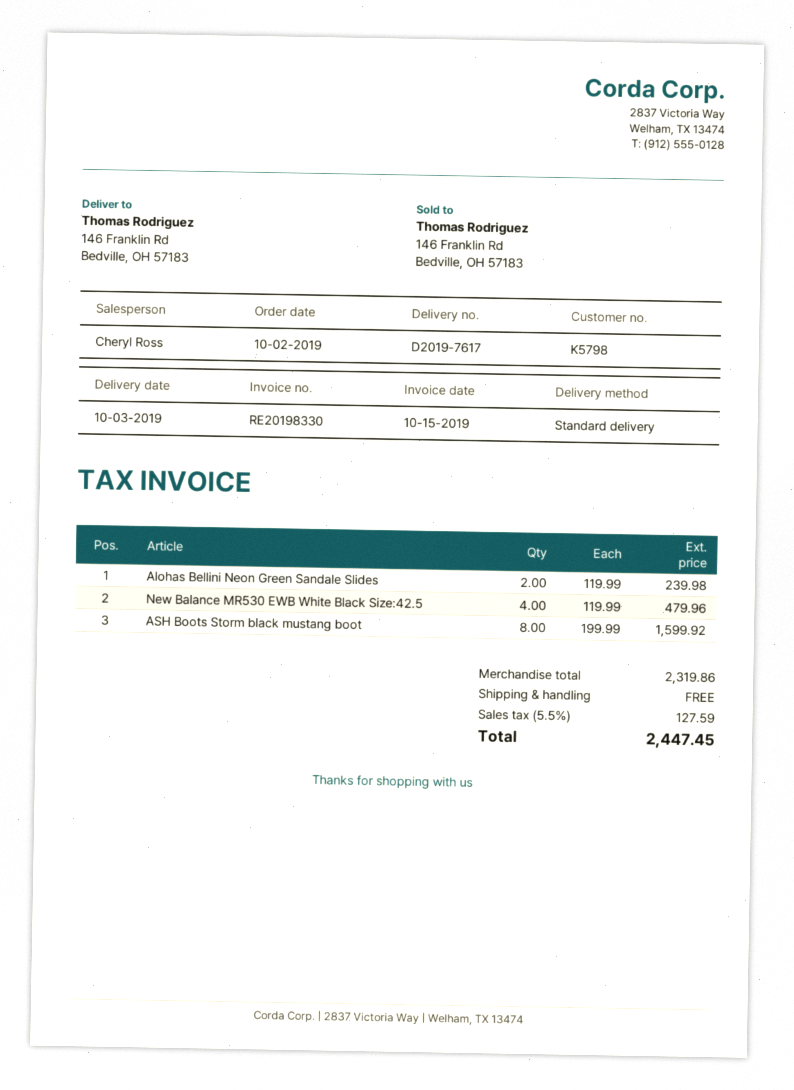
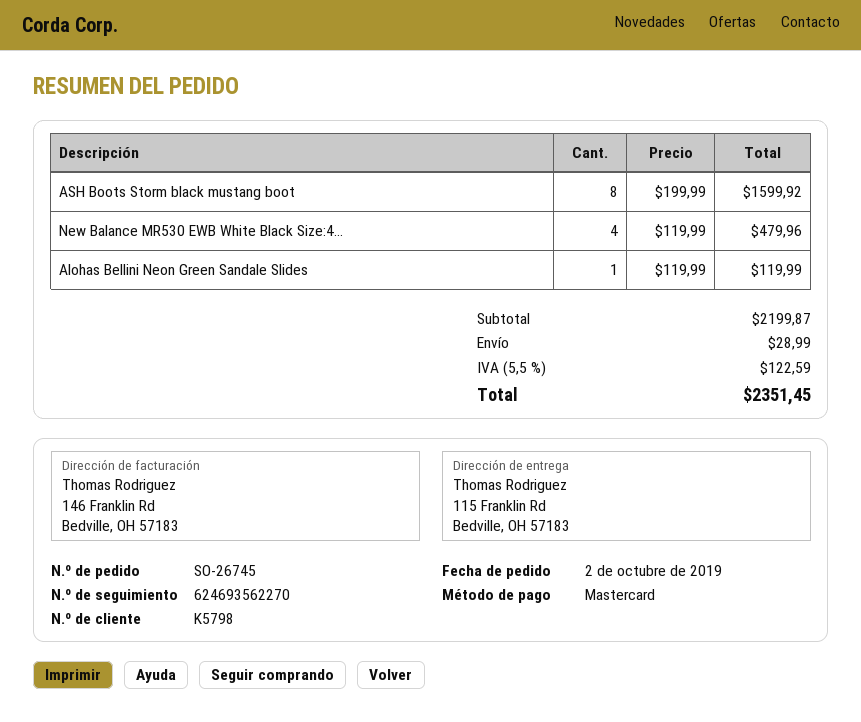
ship to: 146 Franklin Rd, Bedville, OH 57183 -> 115 Franklin Rd, Bedville, OH 57183
Alohas Bellini Neon Green Sandale Slides: 2 x 119.99 = 239.98 -> 1 x 119.99 = 119.99
subtotal: 2319.86 -> 2199.87
shipping: 0.00 -> 28.99
tax: 5.5% = 127.59 -> 5.5% = 122.59
total: 2447.45 -> 2351.45

